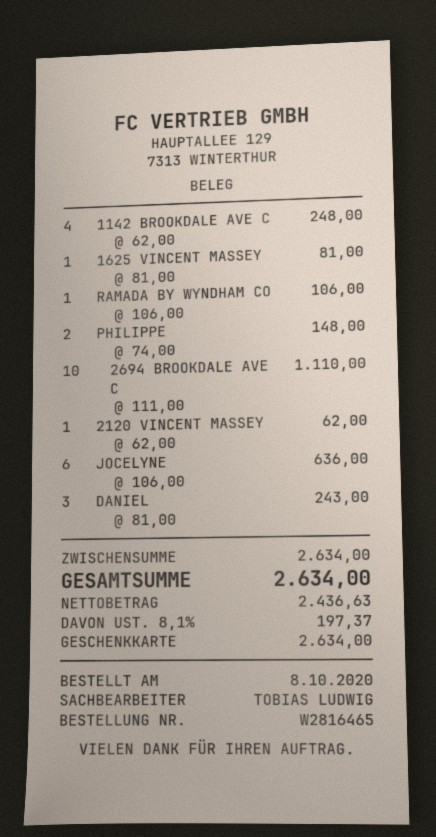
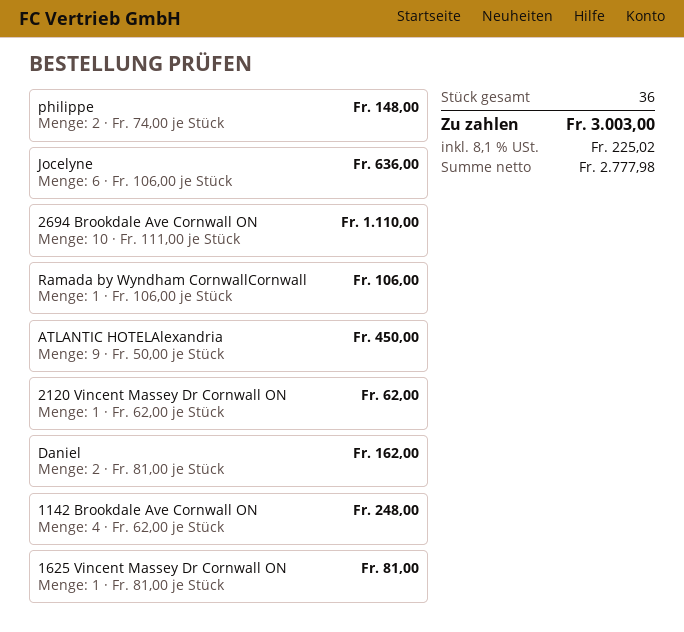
DANIEL: 3 x 81.00 = 243.00 -> 2 x 81.00 = 162.00
ATLANTIC HOTELAlexandria: none -> 9 x 50.00 = 450.00
net: 2436.63 -> 2777.98
tax: 8.1% = 197.37 -> 8.1% = 225.02
total: 2634.00 -> 3003.00

